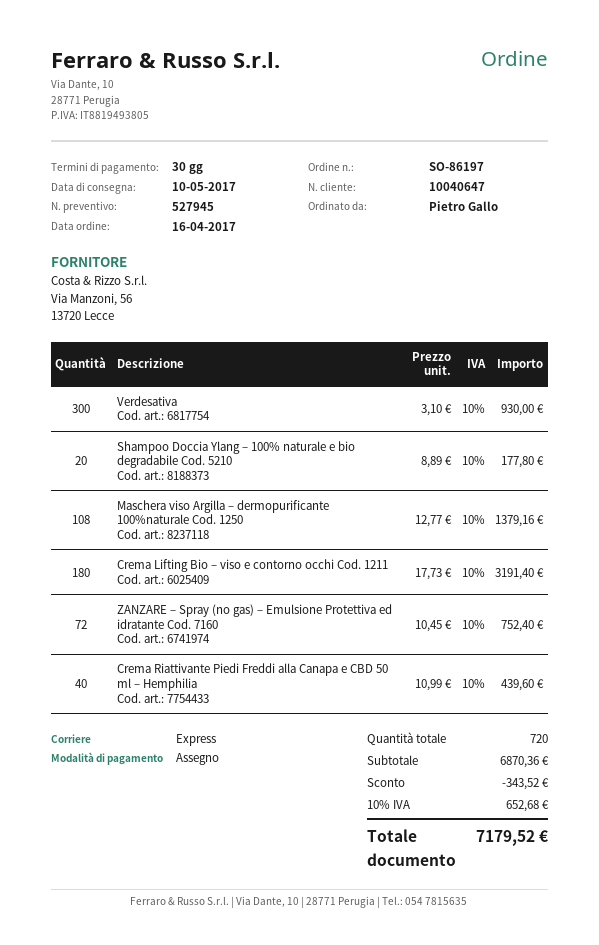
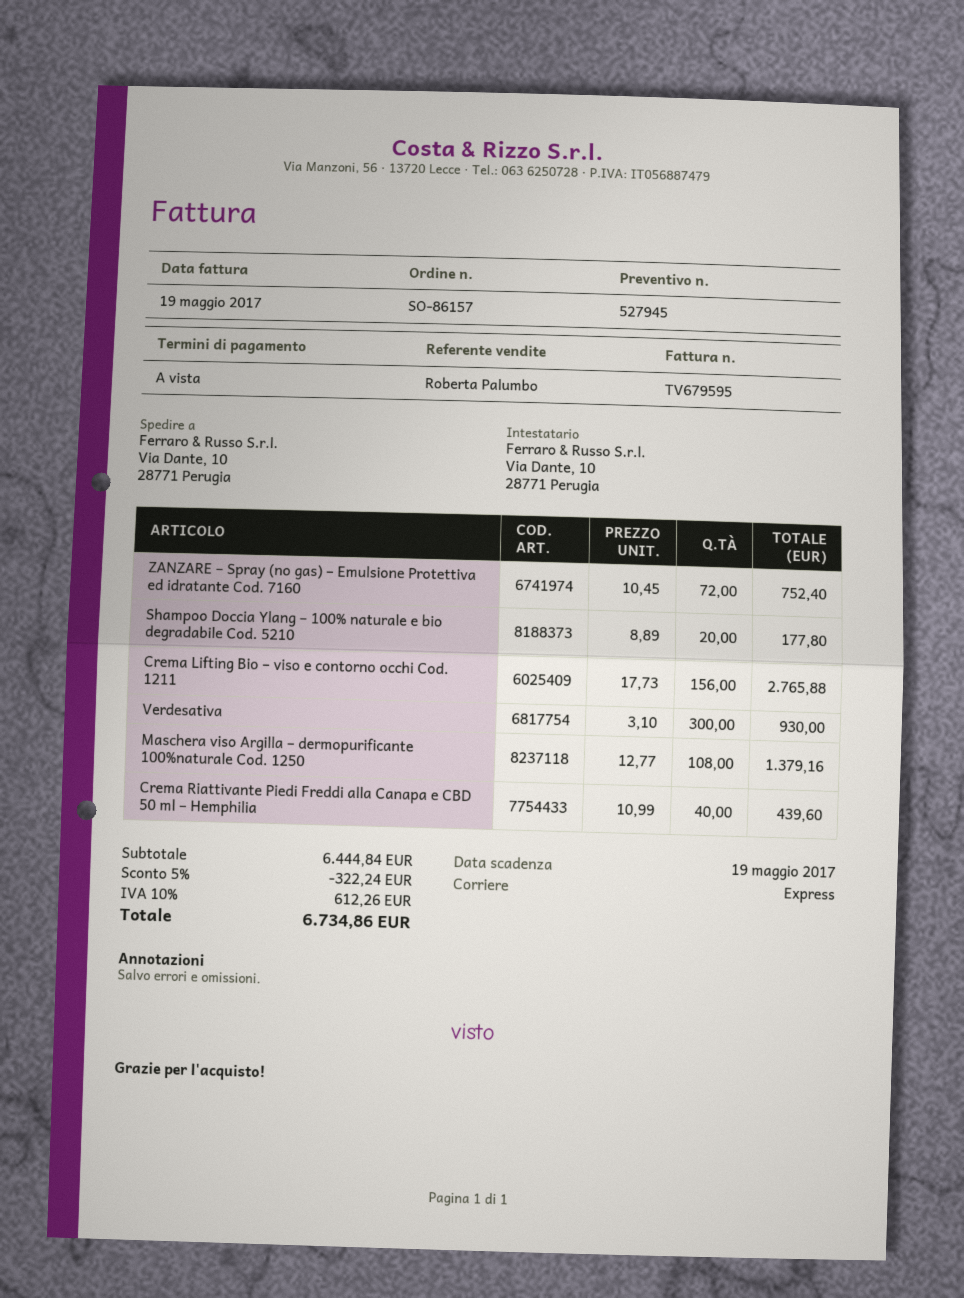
order number: SO-86197 -> SO-86157
payment terms: 30 days -> on receipt
Crema Lifting Bio – viso e contorno occhi Cod. 1211: 180 x 17.73 = 3191.40 -> 156 x 17.73 = 2765.88
subtotal: 6870.36 -> 6444.84
discount: 343.52 -> 322.24
tax: 10% = 652.68 -> 10% = 612.26
total: 7179.52 -> 6734.86

